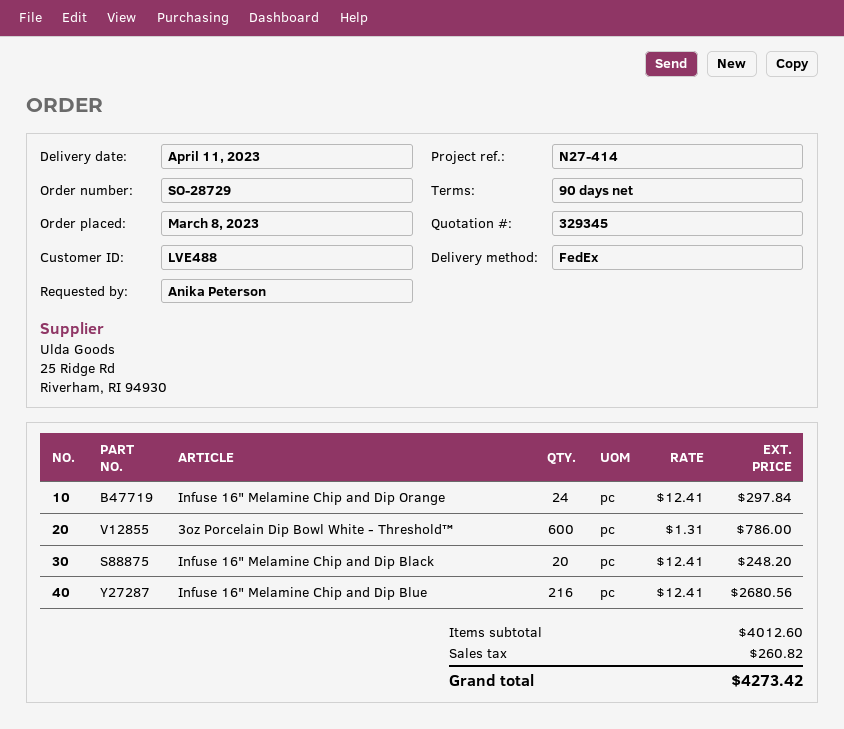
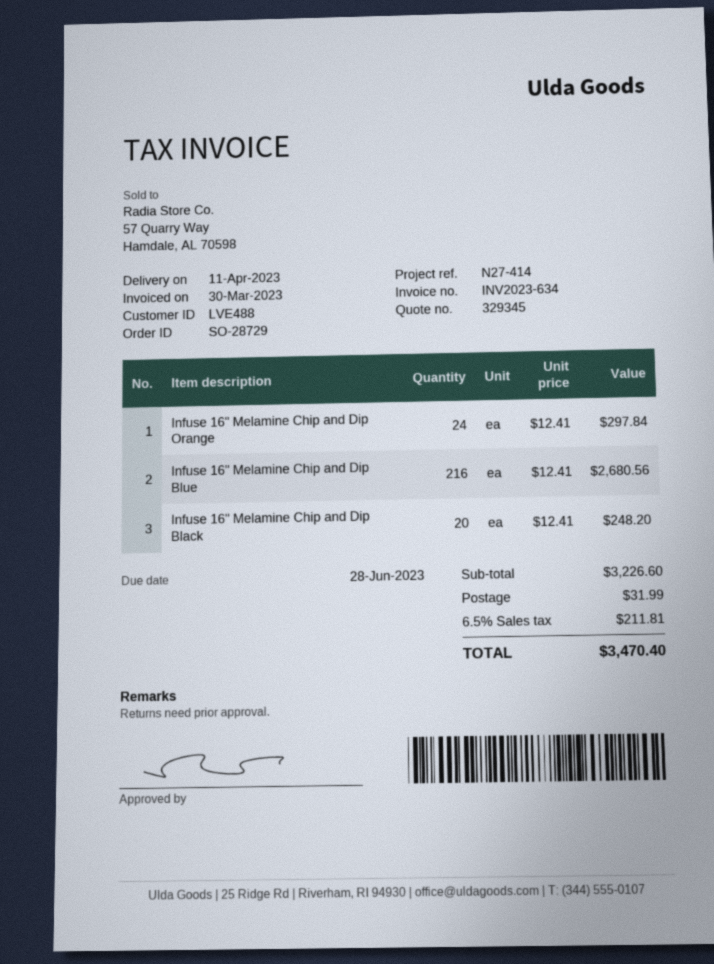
3oz Porcelain Dip Bowl White - Threshold™: 600 x 1.31 = 786.00 -> none
subtotal: 4012.60 -> 3226.60
shipping: none -> 31.99
tax: 260.82 -> 211.81
total: 4273.42 -> 3470.40

